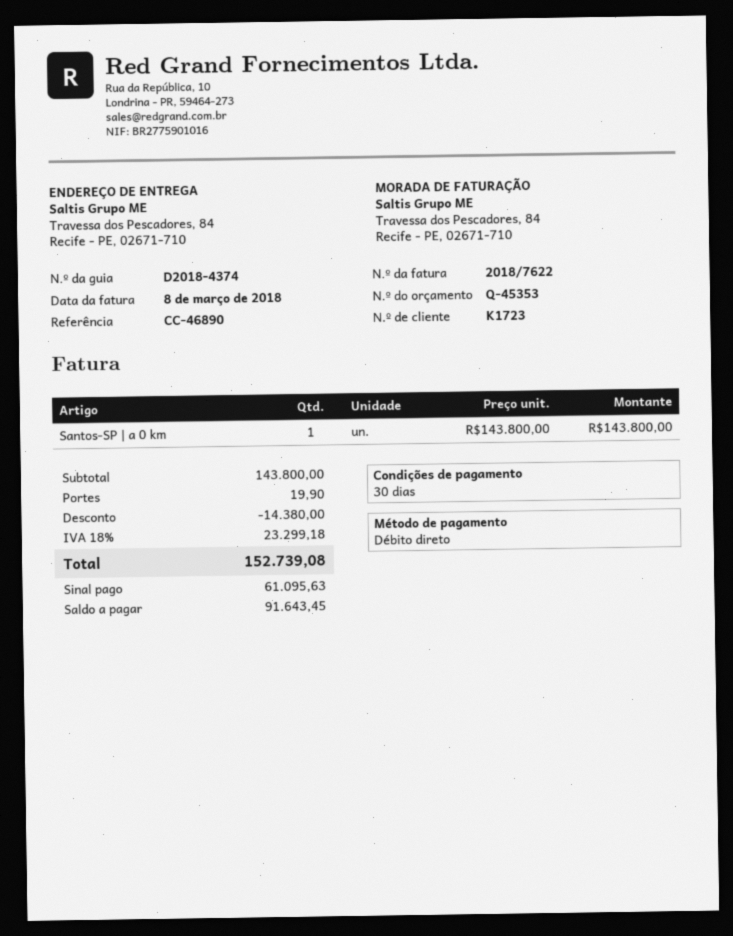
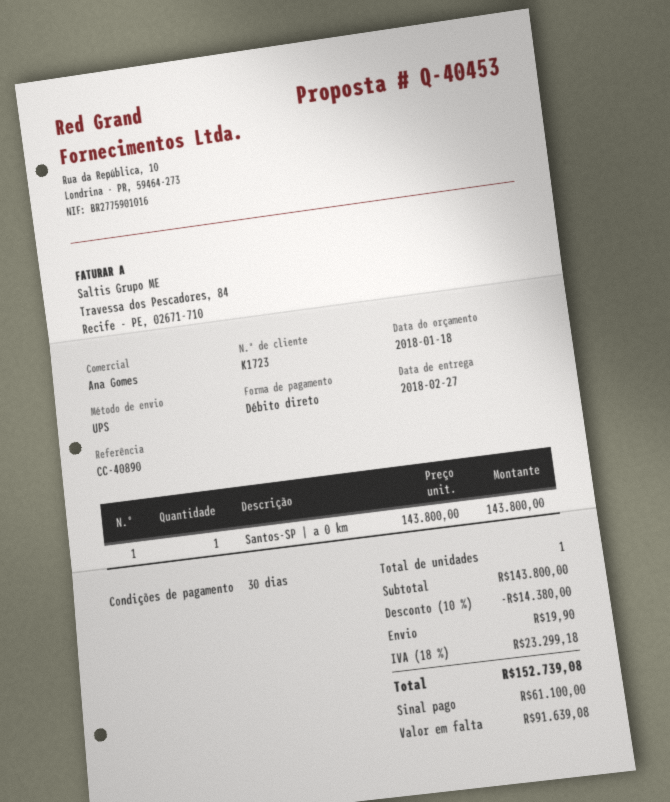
quote number: Q-45353 -> Q-40453
reference: CC-46890 -> CC-40890
deposit: 61095.63 -> 61100.00
balance: 91643.45 -> 91639.08

